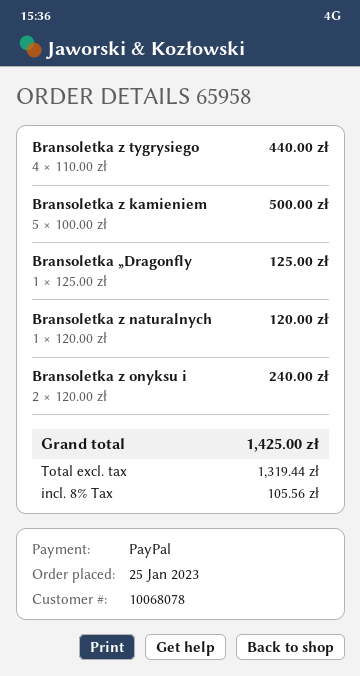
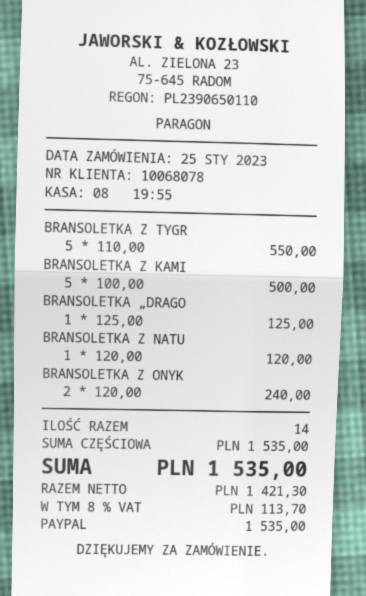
Bransoletka z tygrysiego: 4 x 110.00 = 440.00 -> 5 x 110.00 = 550.00
net: 1319.44 -> 1421.30
tax: 8% = 105.56 -> 8% = 113.70
total: 1425.00 -> 1535.00

